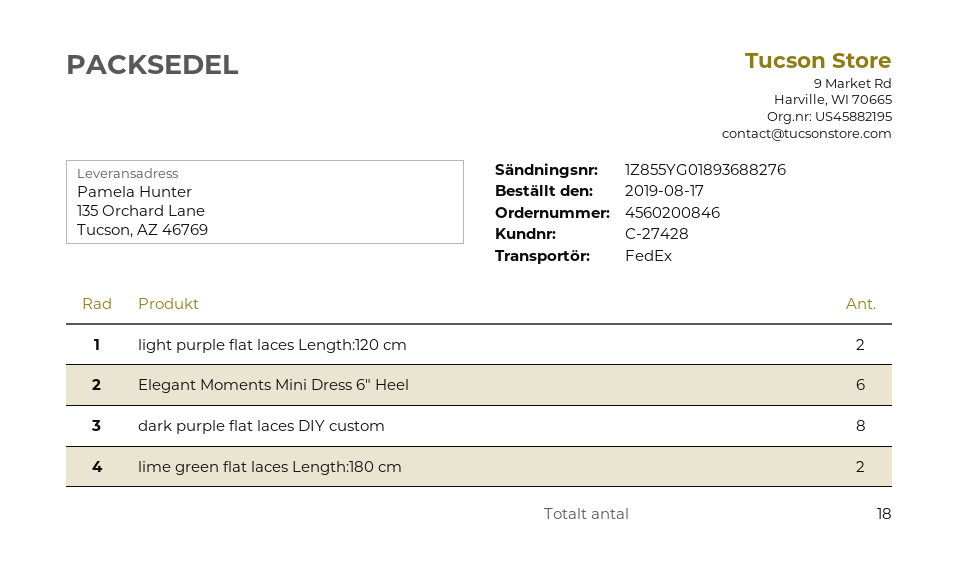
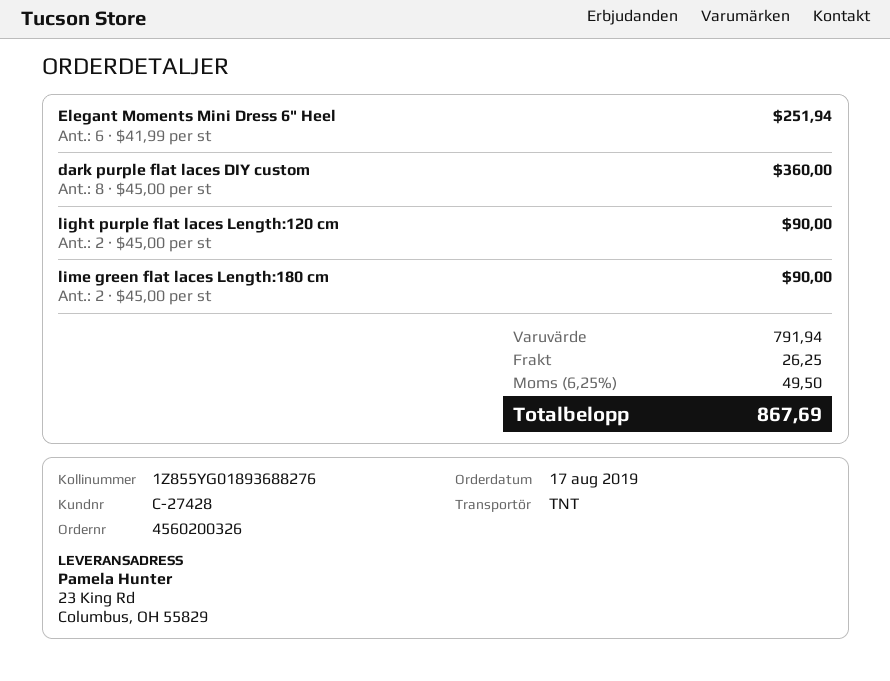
order number: 4560200846 -> 4560200326
shipping method: FedEx -> TNT
ship to: 135 Orchard Lane, Tucson, AZ 46769 -> 23 King Rd, Columbus, OH 55829

